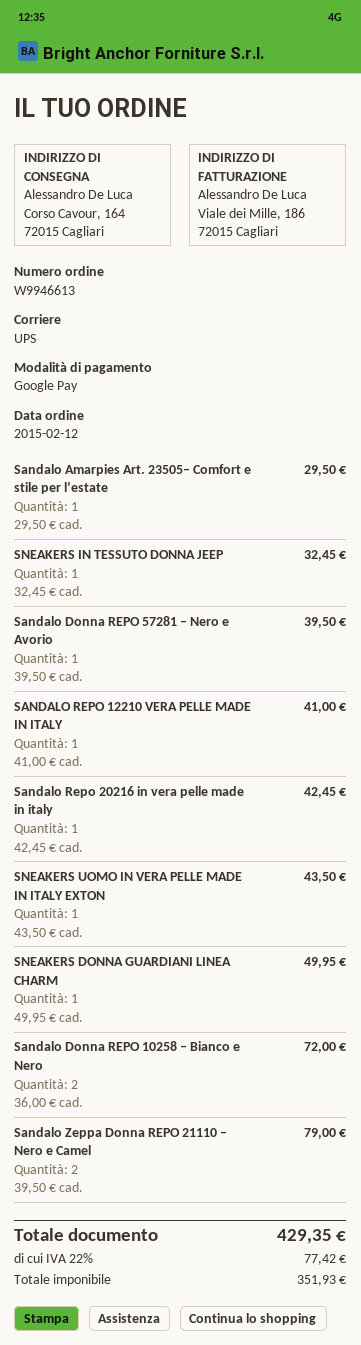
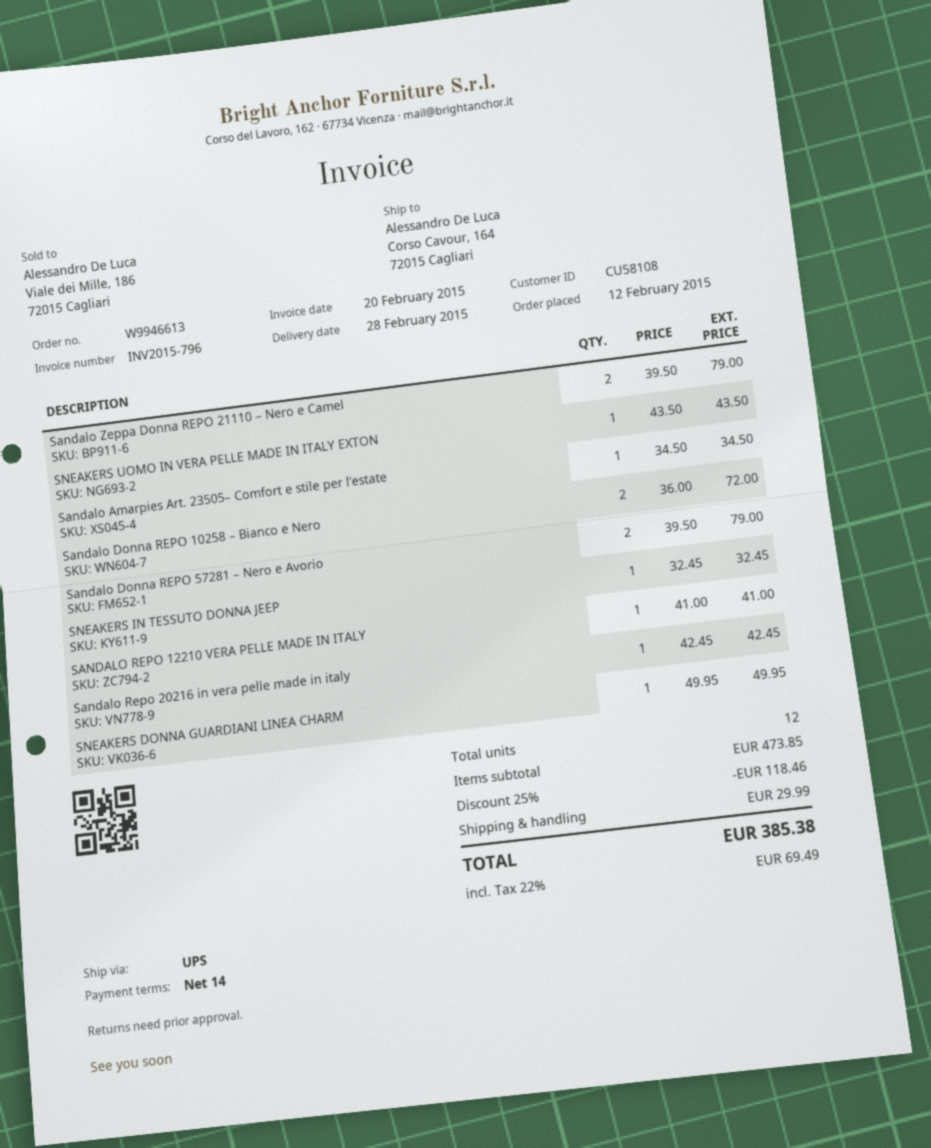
Sandalo Amarpies Art. 23505– Comfort e stile per l’estate: 1 x 29.50 = 29.50 -> 1 x 34.50 = 34.50
Sandalo Donna REPO 57281 – Nero e Avorio: 1 x 39.50 = 39.50 -> 2 x 39.50 = 79.00
discount: none -> 25% = 118.46
shipping: none -> 29.99
tax: 22% = 77.42 -> 22% = 69.49
total: 429.35 -> 385.38

